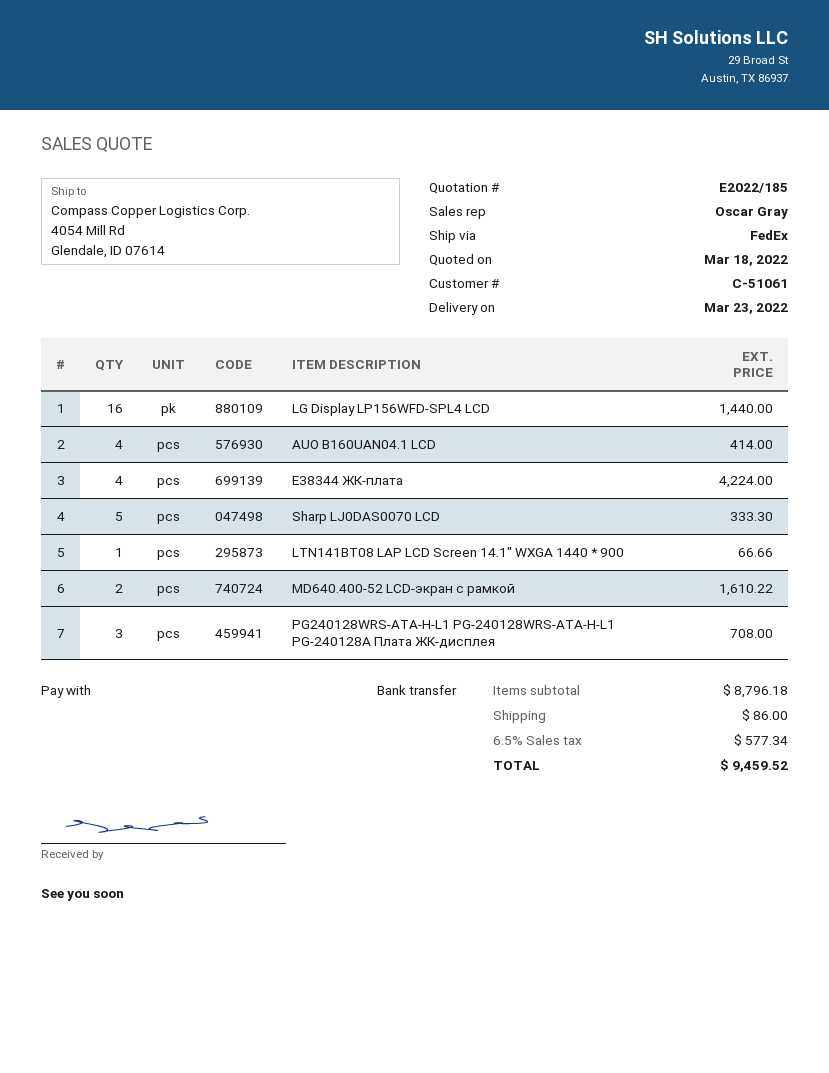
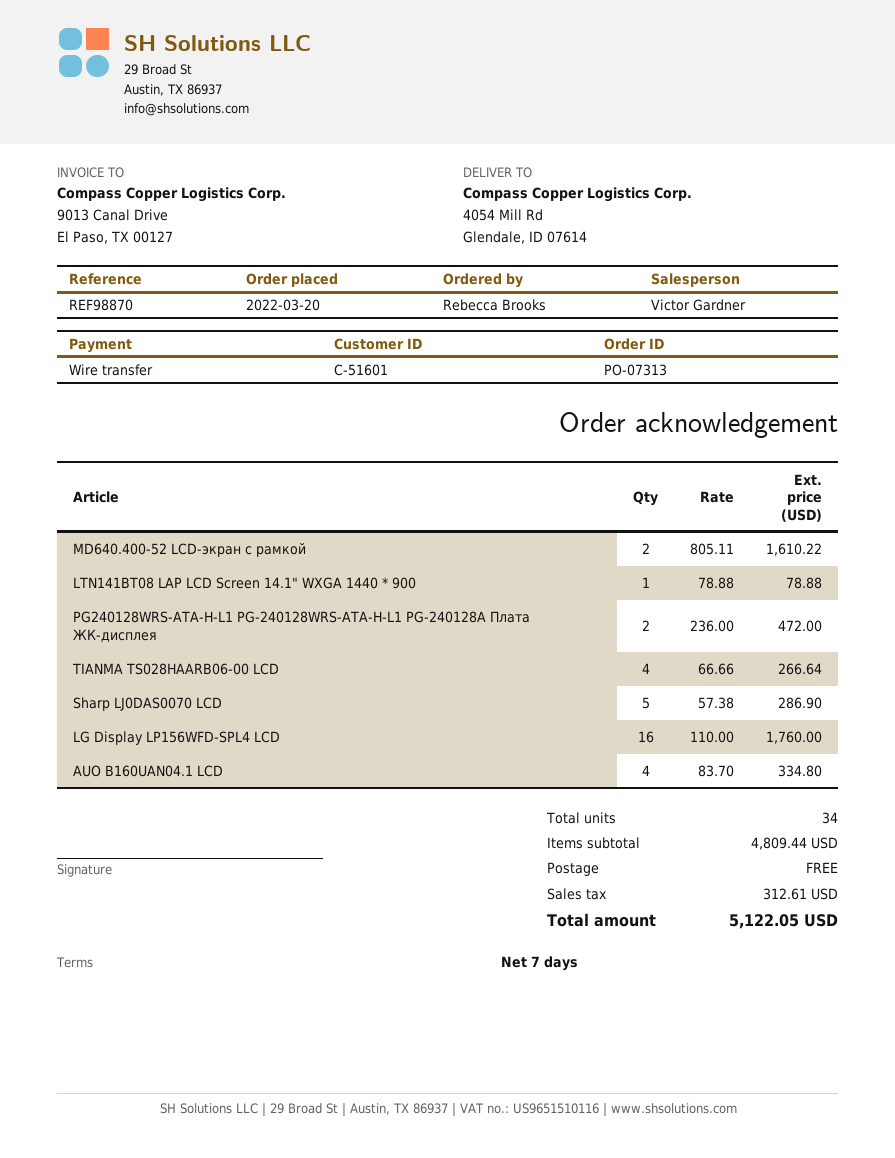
customer number: C-51061 -> C-51601
sales rep: Oscar Gray -> Victor Gardner
LG Display LP156WFD-SPL4 LCD: 16 for 1440.00 -> 16 for 1760.00
AUO B160UAN04.1 LCD: 4 for 414.00 -> 4 for 334.80
E38344 ЖК-плата: 4 for 4224.00 -> none
Sharp LJ0DAS0070 LCD: 5 for 333.30 -> 5 for 286.90
LTN141BT08 LAP LCD Screen 14.1" WXGA 1440 * 900: 1 for 66.66 -> 1 for 78.88
PG240128WRS-ATA-H-L1 PG-240128WRS-ATA-H-L1 PG-240128A Плата ЖК-дисплея: 3 for 708.00 -> 2 for 472.00
TIANMA TS028HAARB06-00 LCD: none -> 4 for 266.64
subtotal: 8796.18 -> 4809.44
shipping: 86.00 -> 0.00
tax: 577.34 -> 312.61
total: 9459.52 -> 5122.05

